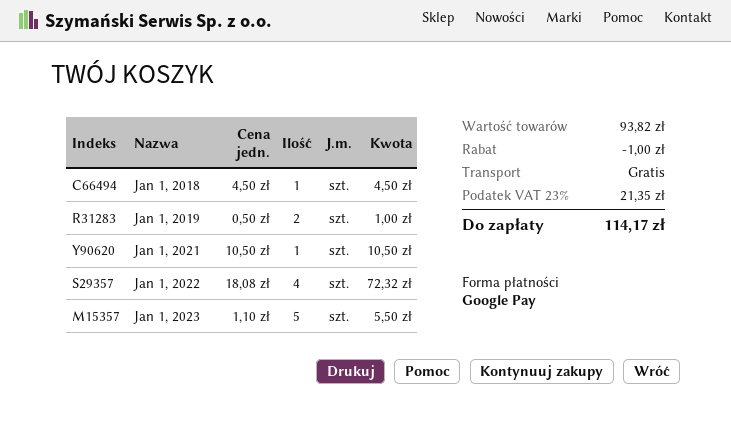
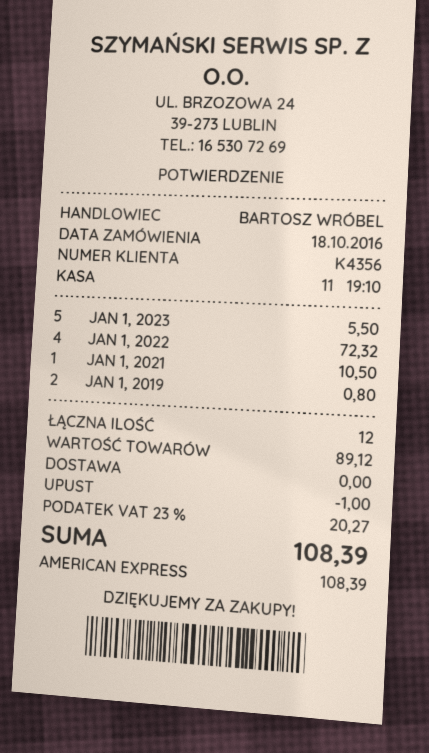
payment method: Google Pay -> American Express
Jan 1, 2018: 1 for 4.50 -> none
Jan 1, 2019: 2 for 1.00 -> 2 for 0.80
subtotal: 93.82 -> 89.12
tax: 23% = 21.35 -> 23% = 20.27
total: 114.17 -> 108.39

